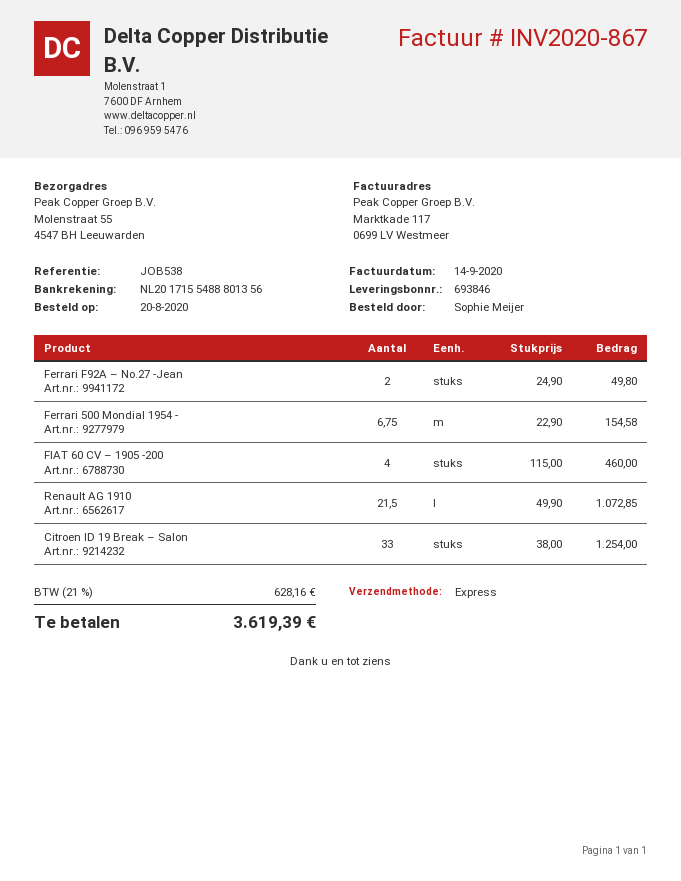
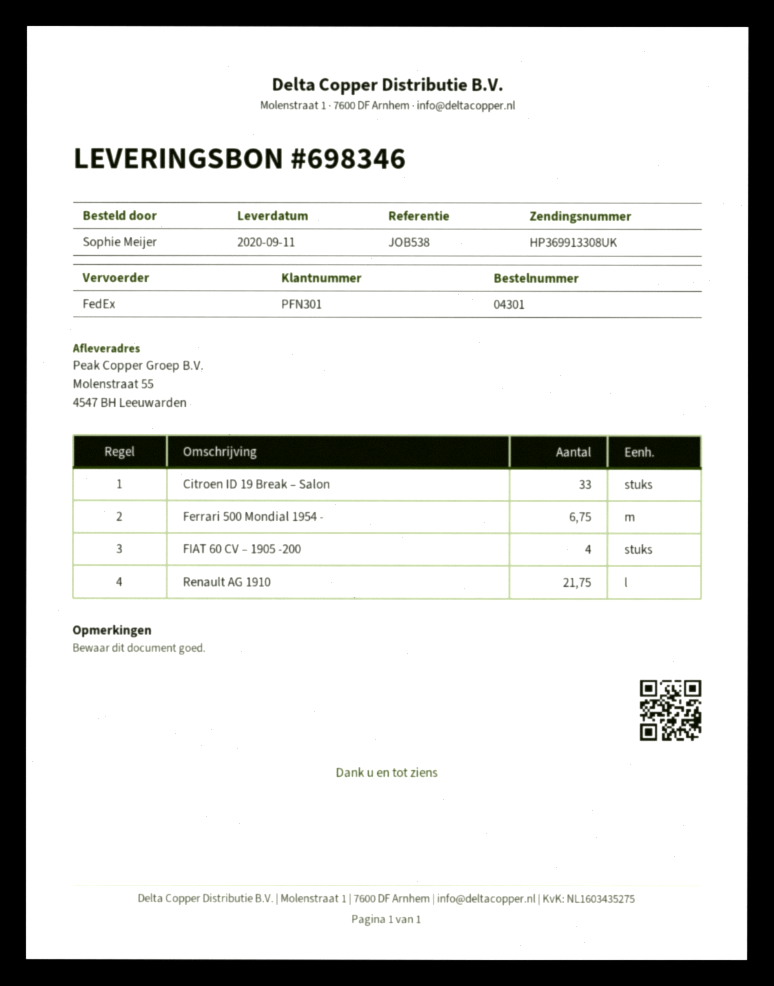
delivery note number: 693846 -> 698346
shipping method: express -> FedEx
Ferrari F92A – No.27 -Jean: 2 -> none
Renault AG 1910: 21.5 -> 21.75

